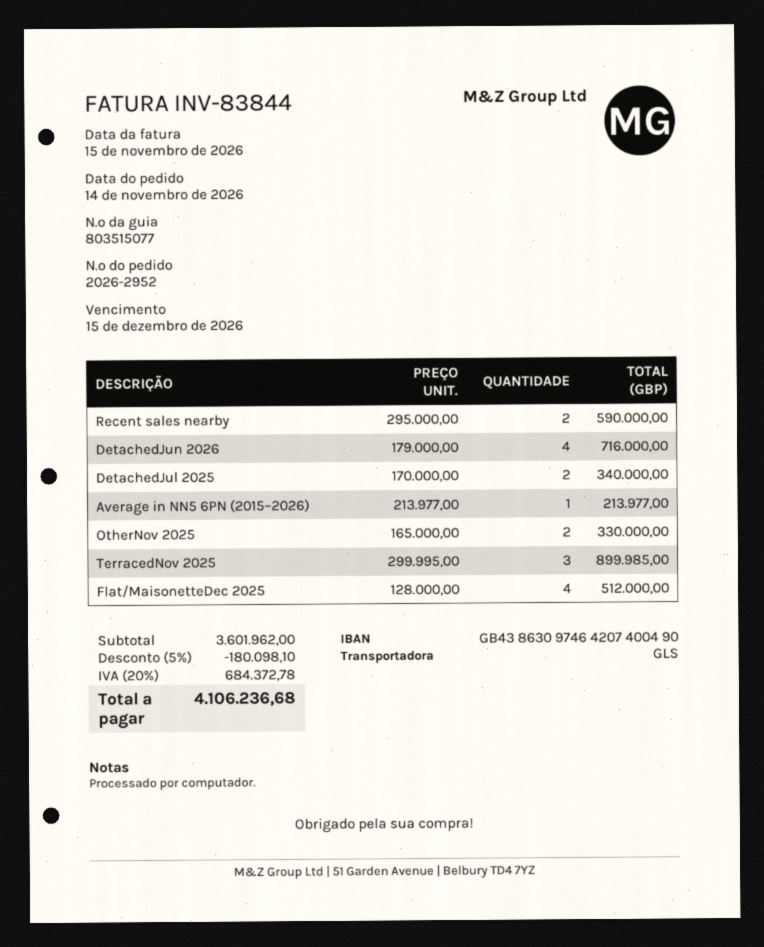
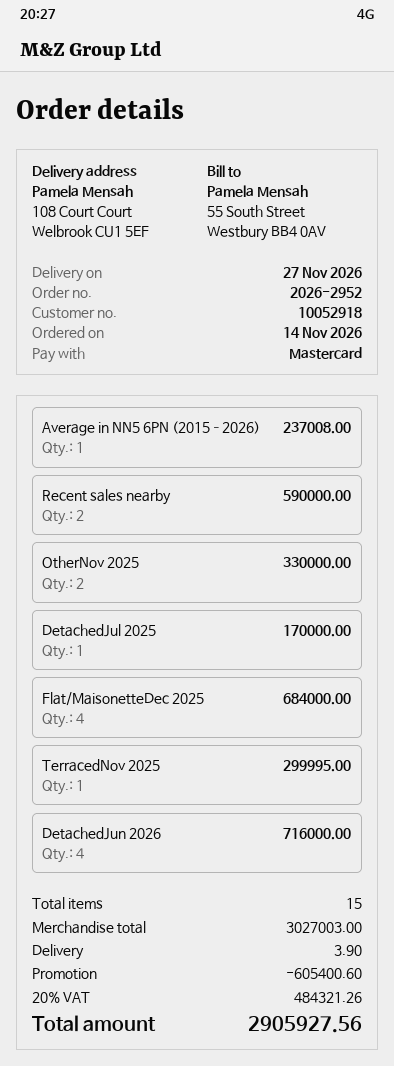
DetachedJul 2025: 2 for 340000.00 -> 1 for 170000.00
Average in NN5 6PN (2015–2026): 1 for 213977.00 -> 1 for 237008.00
TerracedNov 2025: 3 for 899985.00 -> 1 for 299995.00
Flat/MaisonetteDec 2025: 4 for 512000.00 -> 4 for 684000.00
subtotal: 3601962.00 -> 3027003.00
discount: 180098.10 -> 605400.60
shipping: none -> 3.90
tax: 20% = 684372.78 -> 20% = 484321.26
total: 4106236.68 -> 2905927.56

